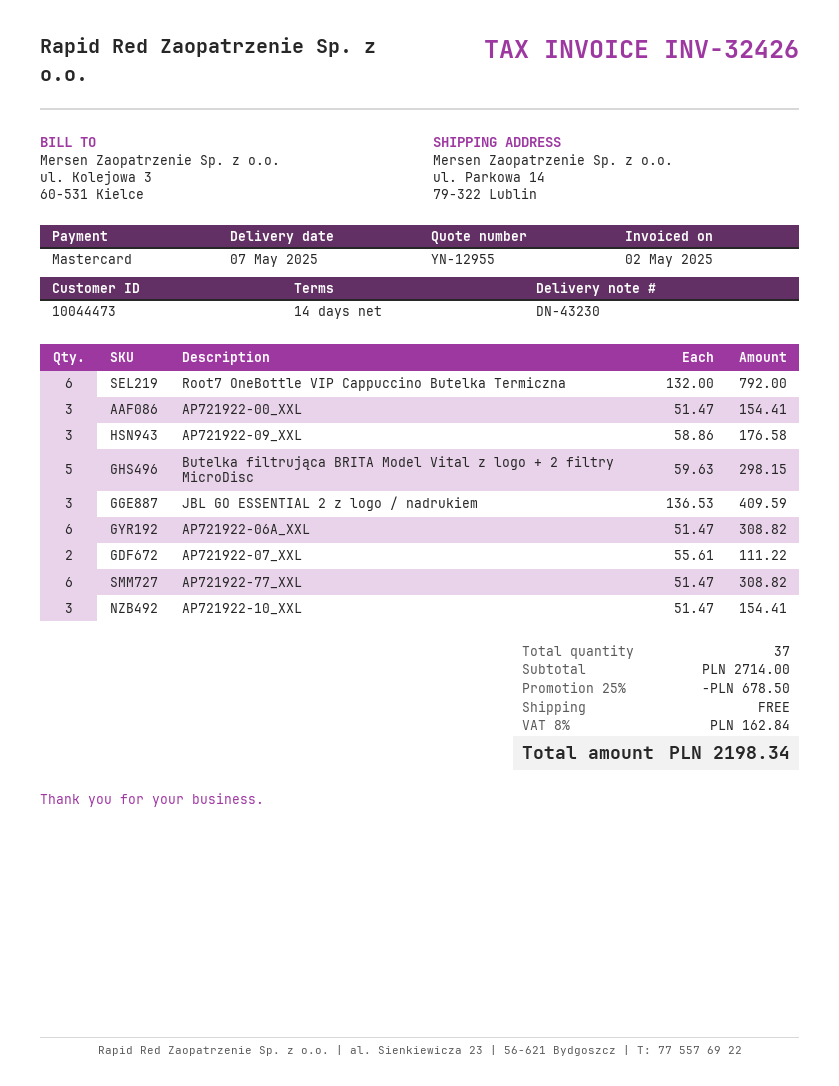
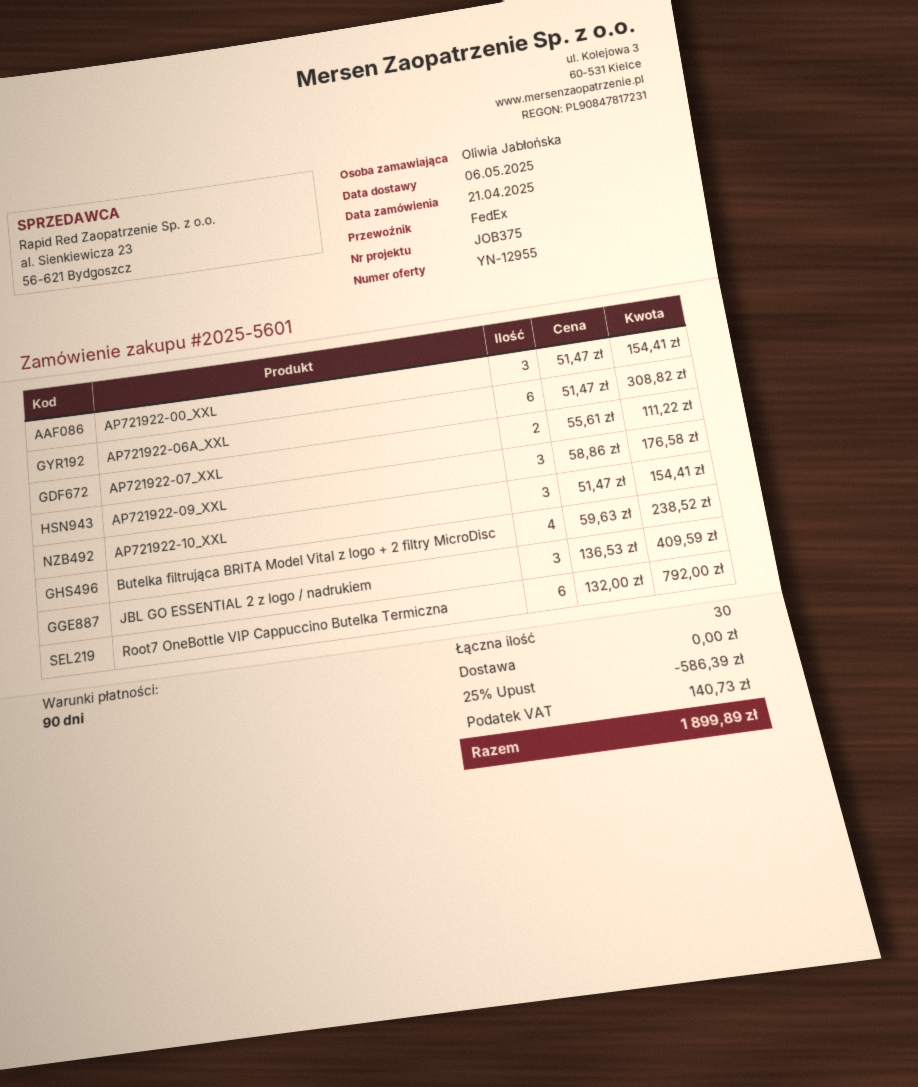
delivery date: 2025-05-07 -> 2025-05-06
payment terms: 14 days -> 90 days
Butelka filtrująca BRITA Model Vital z logo + 2 filtry MicroDisc: 5 x 59.63 = 298.15 -> 4 x 59.63 = 238.52
AP721922-77_XXL: 6 x 51.47 = 308.82 -> none
total quantity: 37 -> 30
discount: 25% = 678.50 -> 25% = 586.39
tax: 162.84 -> 140.73
total: 2198.34 -> 1899.89

